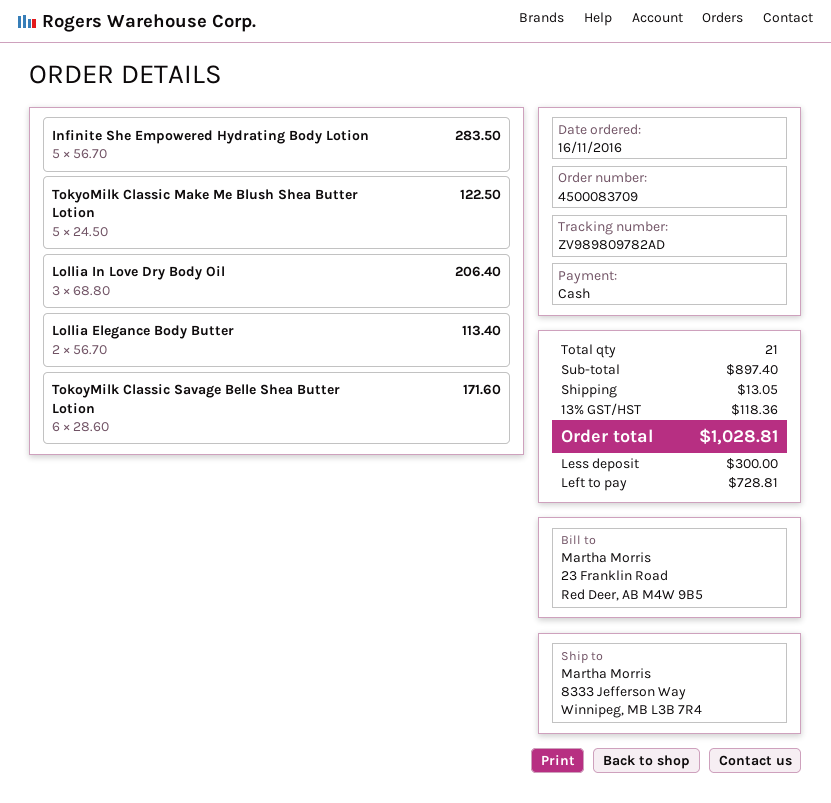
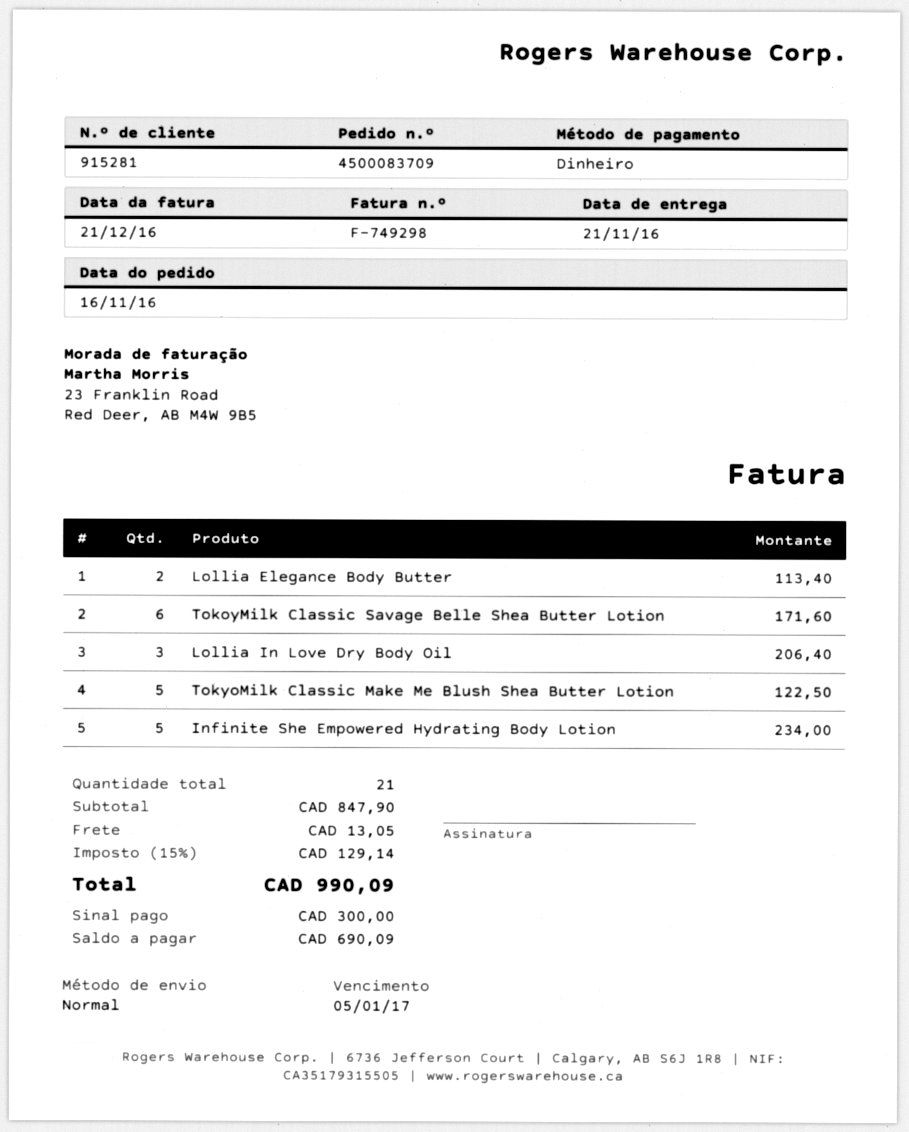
Infinite She Empowered Hydrating Body Lotion: 5 for 283.50 -> 5 for 234.00
subtotal: 897.40 -> 847.90
tax: 13% = 118.36 -> 15% = 129.14
total: 1028.81 -> 990.09
balance: 728.81 -> 690.09

